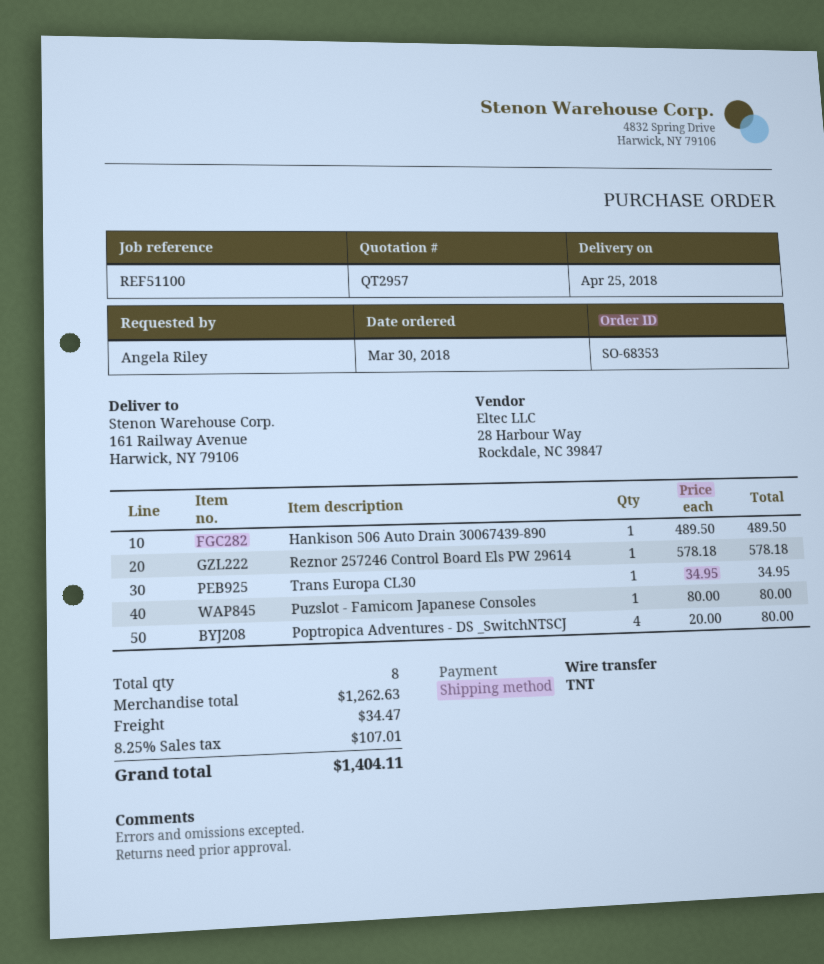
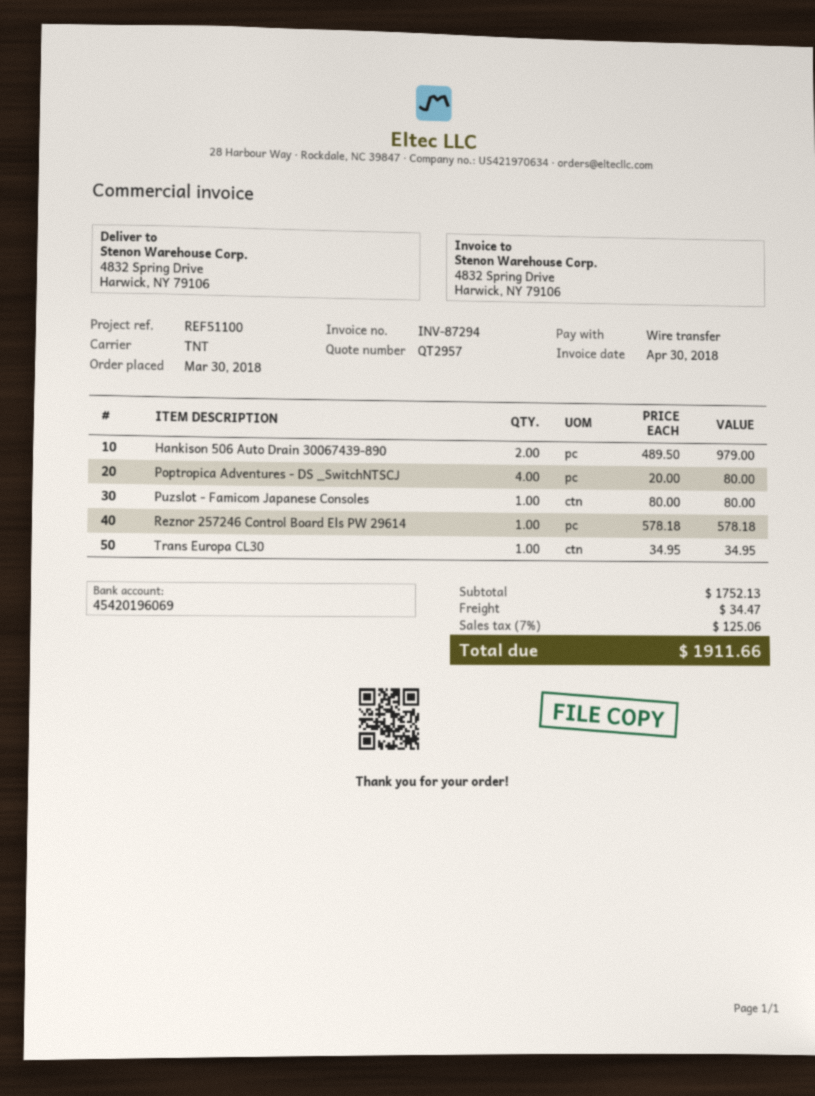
ship to: 161 Railway Avenue, Harwick, NY 79106 -> 4832 Spring Drive, Harwick, NY 79106
Hankison 506 Auto Drain 30067439-890: 1 x 489.50 = 489.50 -> 2 x 489.50 = 979.00
subtotal: 1262.63 -> 1752.13
tax: 8.25% = 107.01 -> 7% = 125.06
total: 1404.11 -> 1911.66

